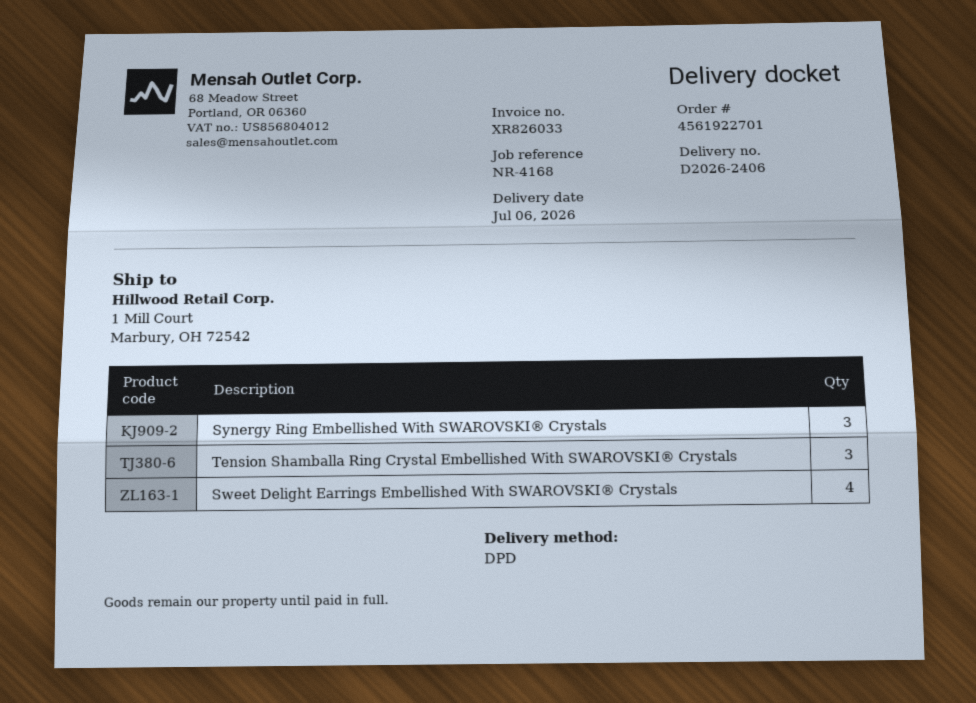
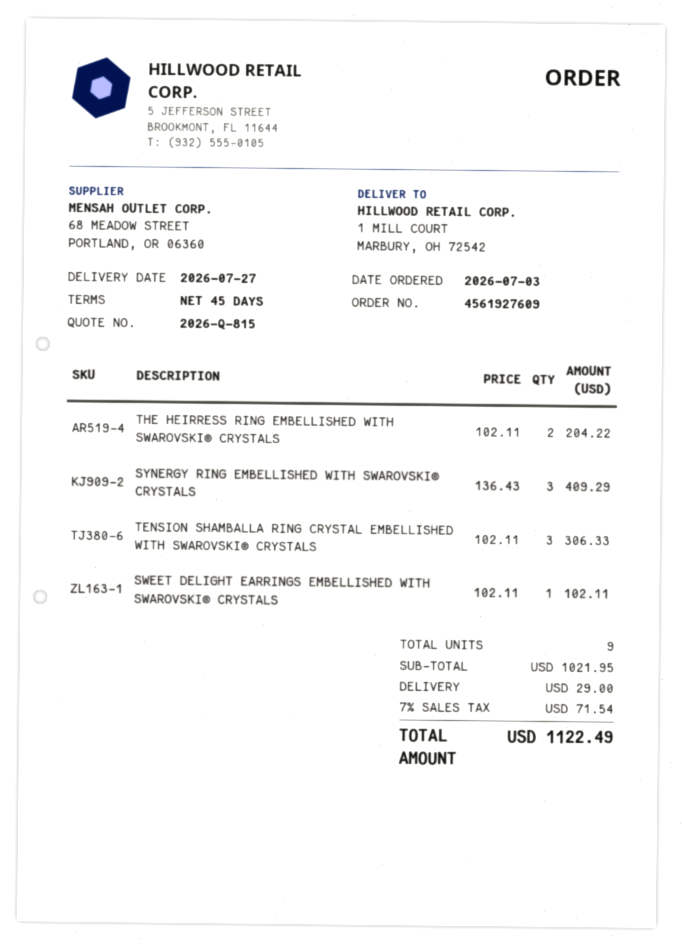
order number: 4561922701 -> 4561927609
delivery date: 2026-07-06 -> 2026-07-27
Sweet Delight Earrings Embellished With SWAROVSKI® Crystals: 4 -> 1
THE HEIRRESS RING EMBELLISHED WITH SWAROVSKI® CRYSTALS: none -> 2

